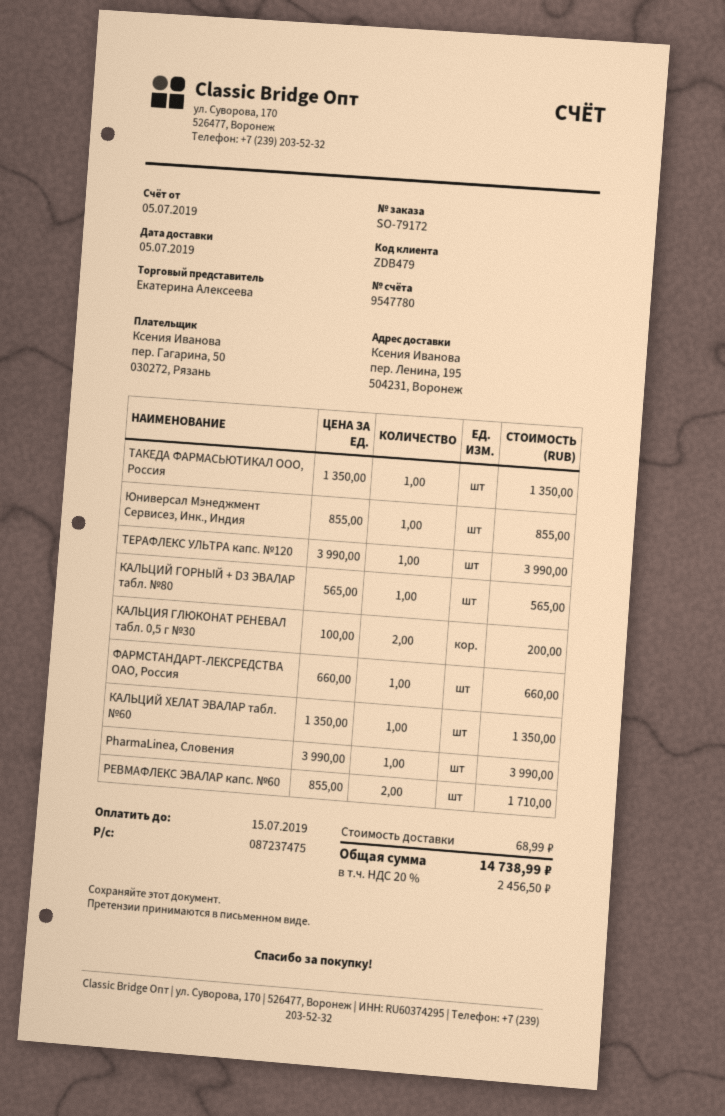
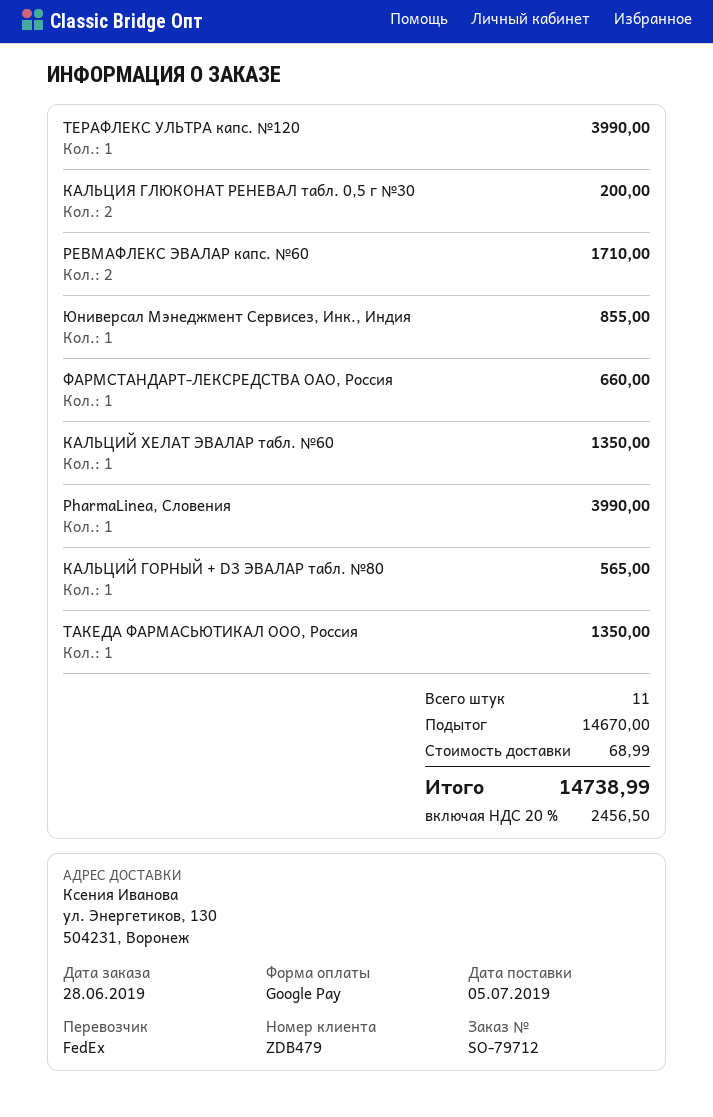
order number: SO-79172 -> SO-79712
ship to: пер. Ленина, 195, 504231, Воронеж -> ул. Энергетиков, 130, 504231, Воронеж

